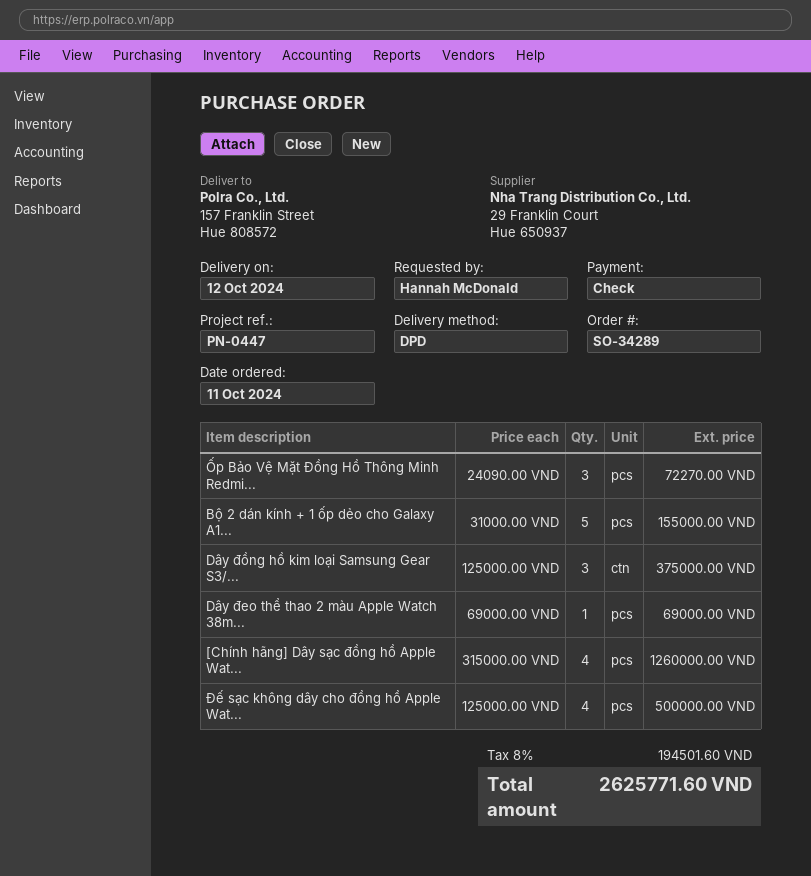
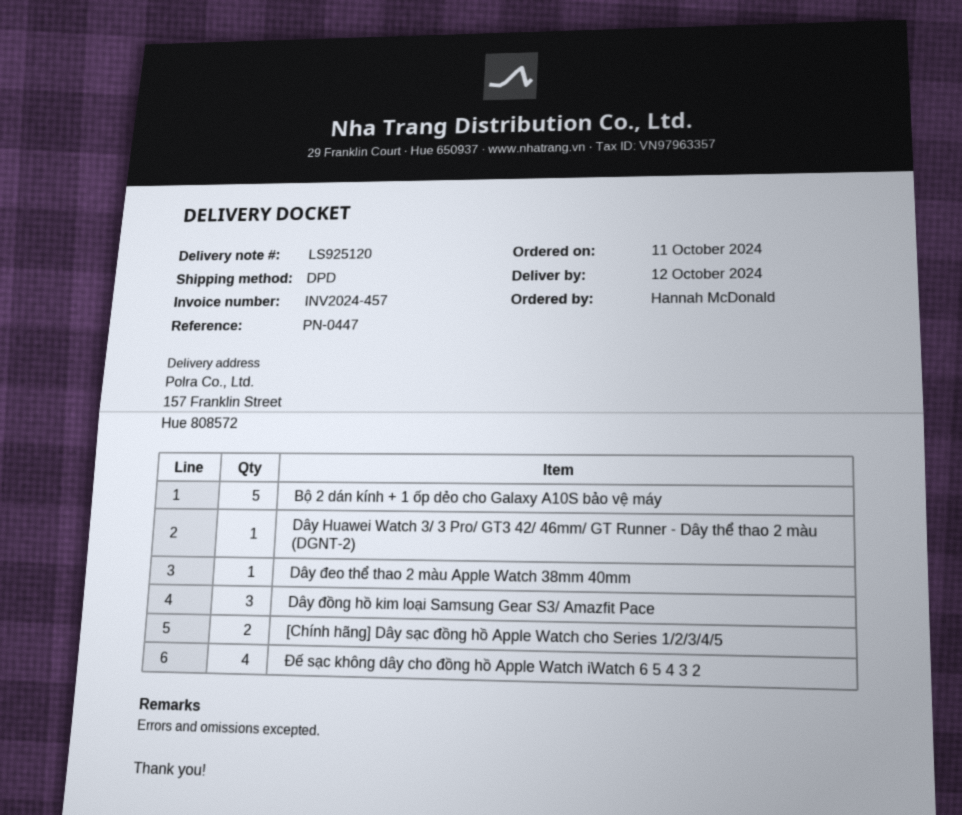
Ốp Bảo Vệ Mặt Đồng Hồ Thông Minh Redmi...: 3 -> none
[Chính hãng] Dây sạc đồng hồ Apple Wat...: 4 -> 2
Dây Huawei Watch 3/ 3 Pro/ GT3 42/ 46mm/ GT Runner - Dây thể thao 2 màu (DGNT-2): none -> 1

